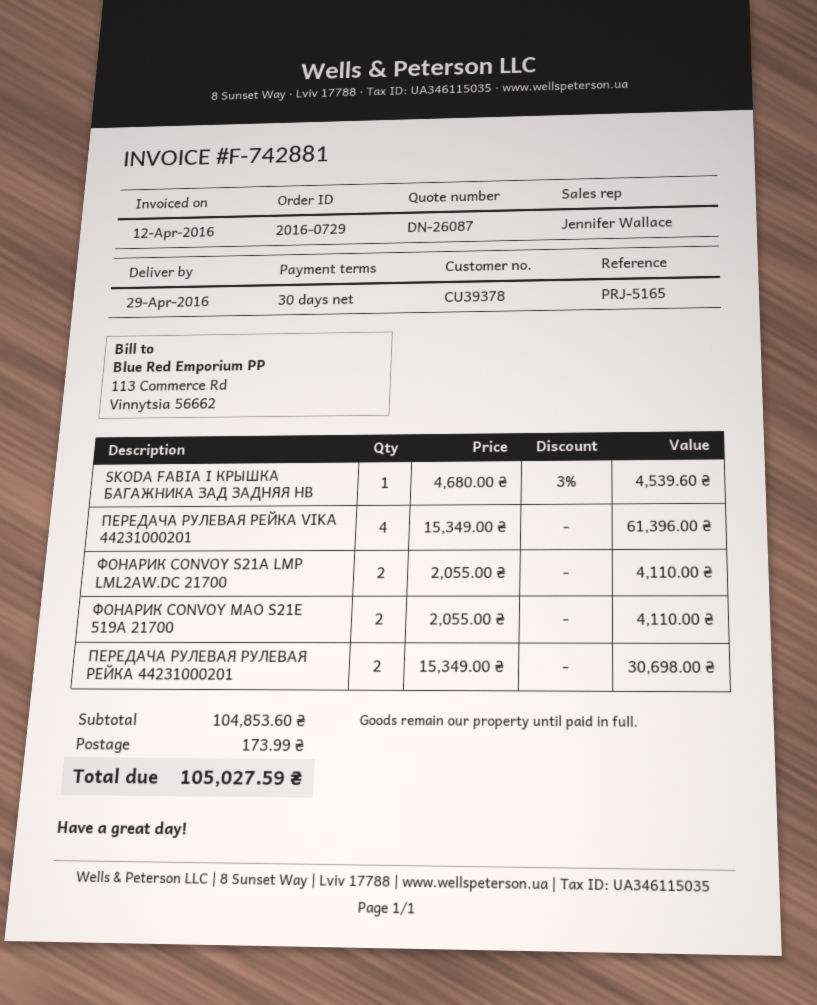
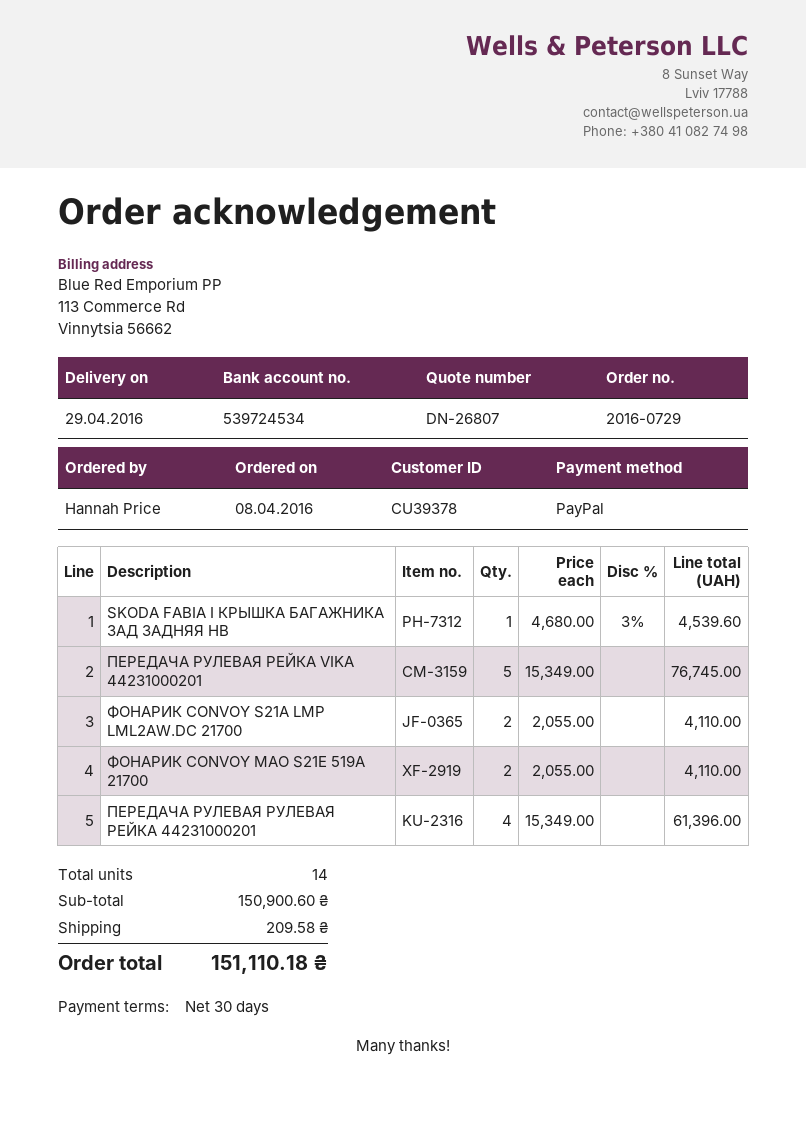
quote number: DN-26087 -> DN-26807
ПЕРЕДАЧА РУЛЕВАЯ РЕЙКА VIKA 44231000201: 4 x 15349.00 = 61396.00 -> 5 x 15349.00 = 76745.00
ПЕРЕДАЧА РУЛЕВАЯ РУЛЕВАЯ РЕЙКА 44231000201: 2 x 15349.00 = 30698.00 -> 4 x 15349.00 = 61396.00
subtotal: 104853.60 -> 150900.60
shipping: 173.99 -> 209.58
total: 105027.59 -> 151110.18

